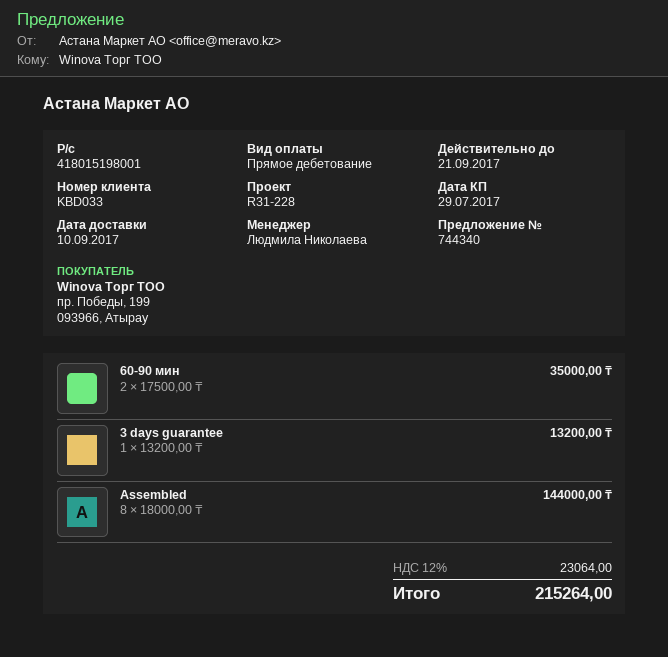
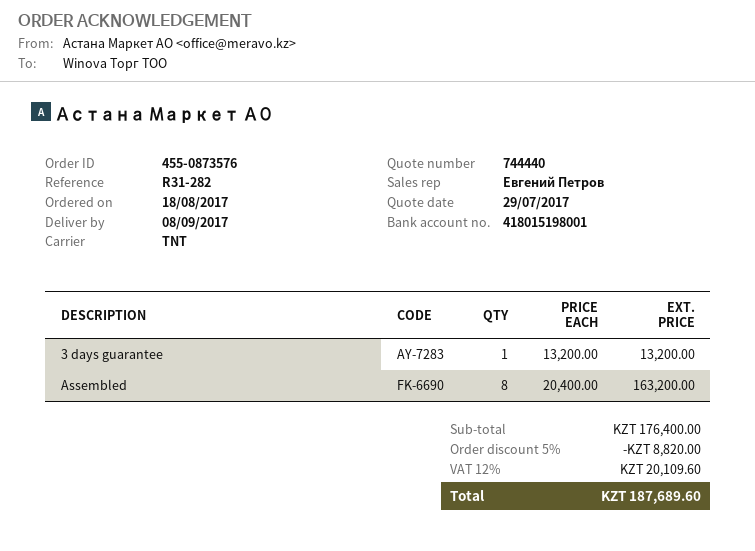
quote number: 744340 -> 744440
delivery date: 2017-09-10 -> 2017-09-08
reference: R31-228 -> R31-282
sales rep: Людмила Николаева -> Евгений Петров
60-90 мин: 2 x 17500.00 = 35000.00 -> none
Assembled: 8 x 18000.00 = 144000.00 -> 8 x 20400.00 = 163200.00
discount: none -> 5% = 8820.00
tax: 12% = 23064.00 -> 12% = 20109.60
total: 215264.00 -> 187689.60

